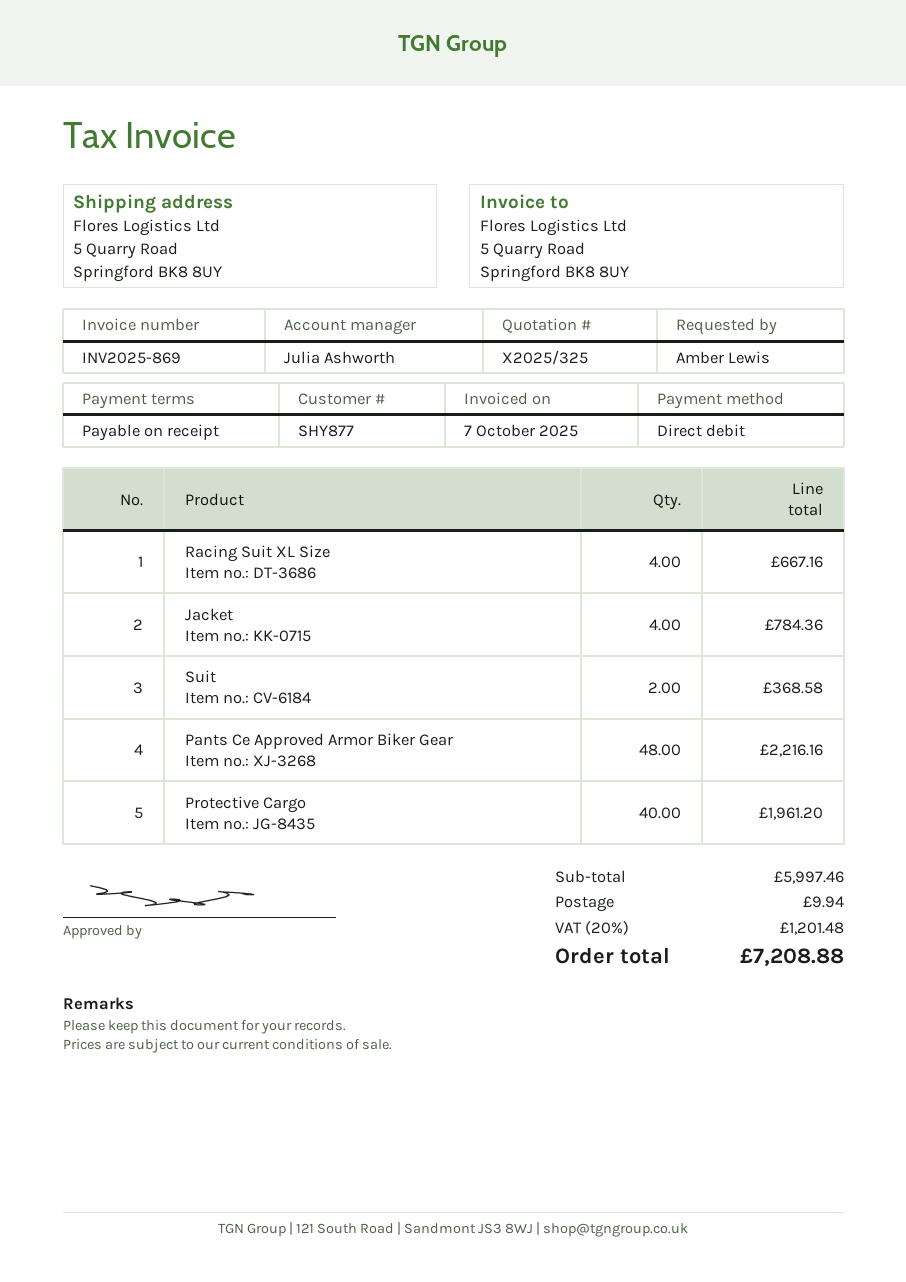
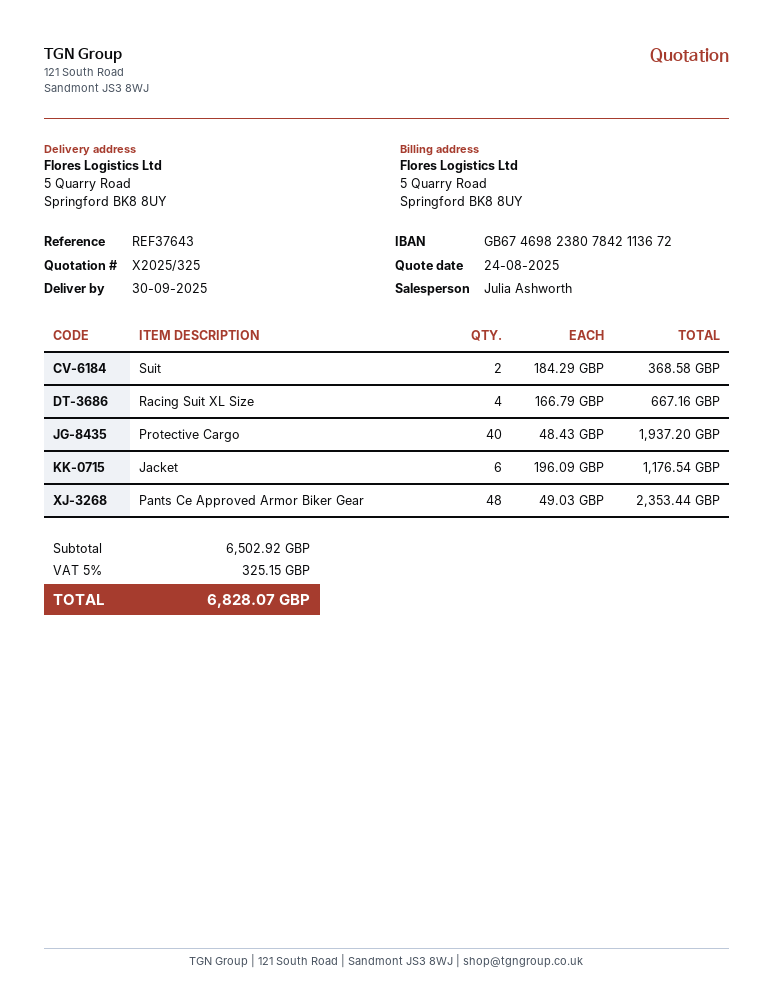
Jacket: 4 for 784.36 -> 6 for 1176.54
Pants Ce Approved Armor Biker Gear: 48 for 2216.16 -> 48 for 2353.44
Protective Cargo: 40 for 1961.20 -> 40 for 1937.20
subtotal: 5997.46 -> 6502.92
shipping: 9.94 -> none
tax: 20% = 1201.48 -> 5% = 325.15
total: 7208.88 -> 6828.07

